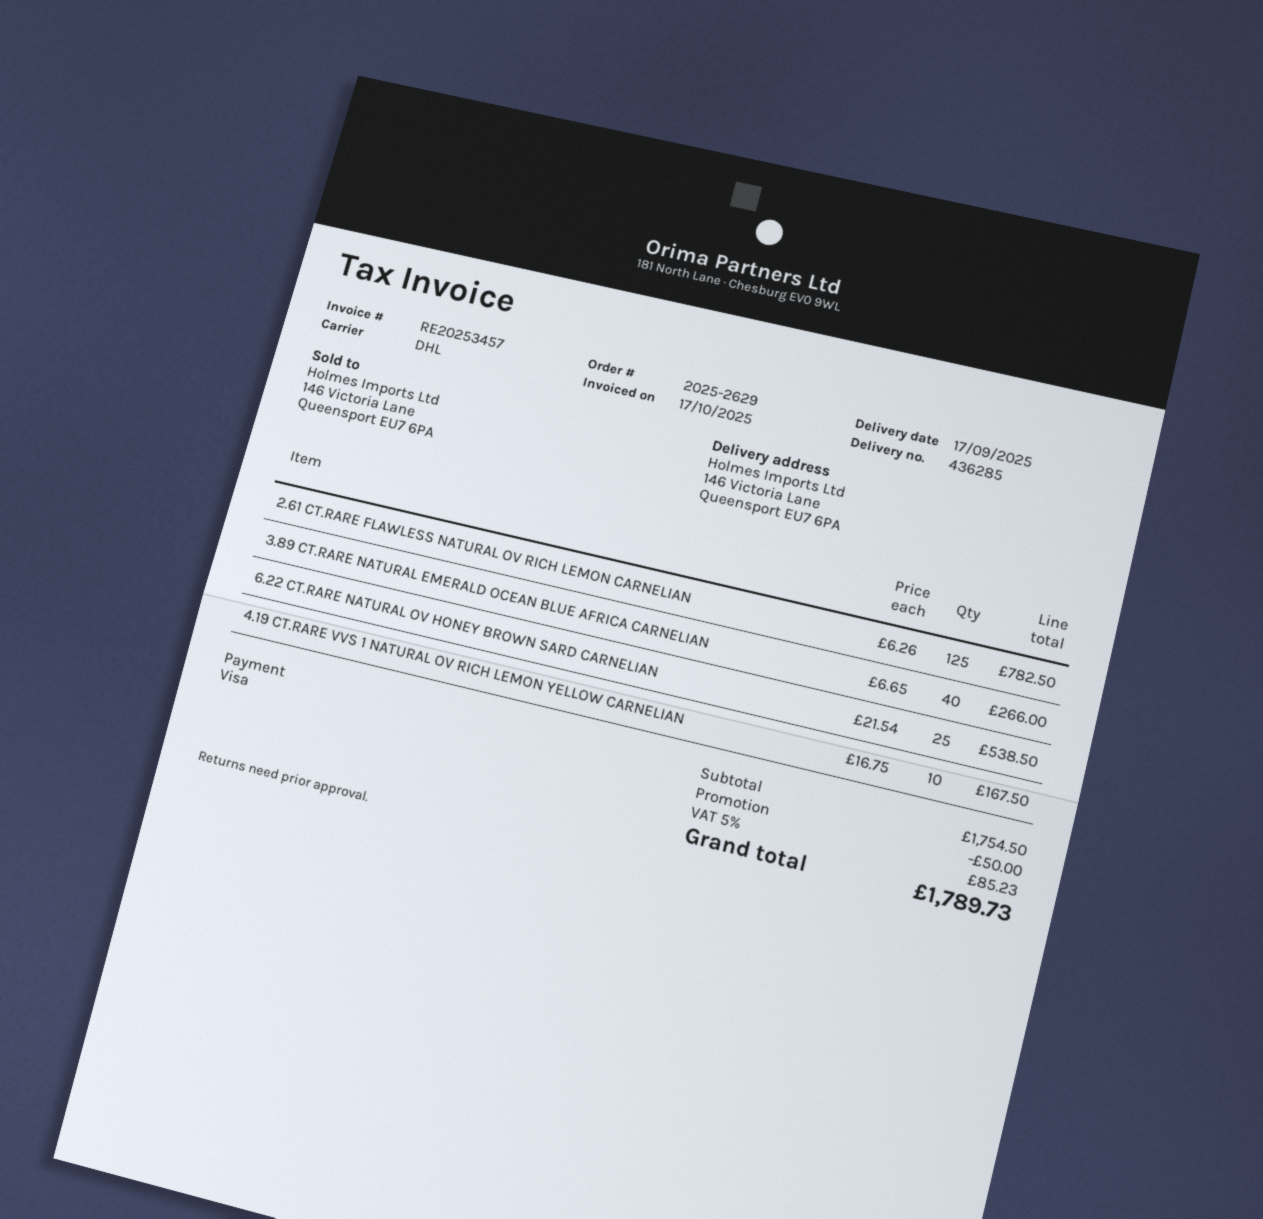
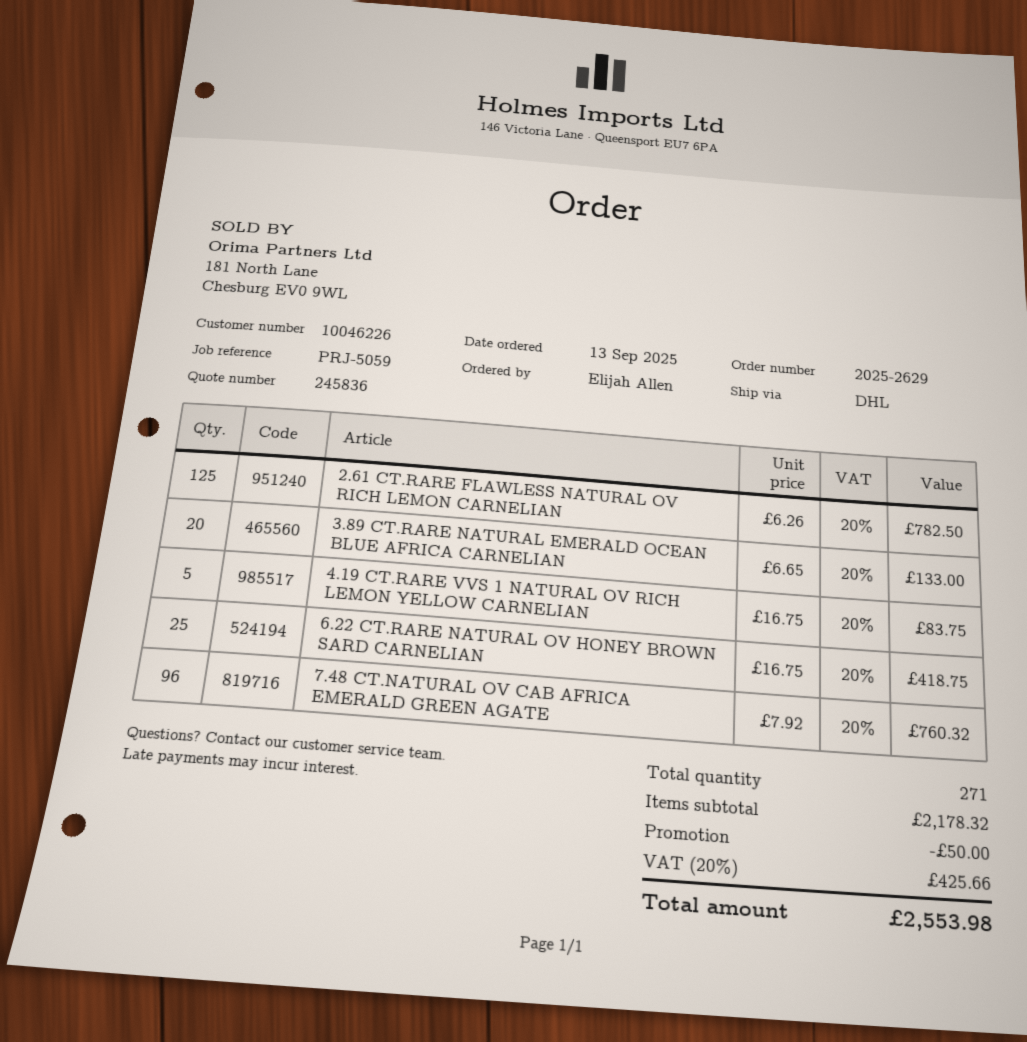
3.89 CT.RARE NATURAL EMERALD OCEAN BLUE AFRICA CARNELIAN: 40 x 6.65 = 266.00 -> 20 x 6.65 = 133.00
6.22 CT.RARE NATURAL OV HONEY BROWN SARD CARNELIAN: 25 x 21.54 = 538.50 -> 25 x 16.75 = 418.75
4.19 CT.RARE VVS 1 NATURAL OV RICH LEMON YELLOW CARNELIAN: 10 x 16.75 = 167.50 -> 5 x 16.75 = 83.75
7.48 CT.NATURAL OV CAB AFRICA EMERALD GREEN AGATE: none -> 96 x 7.92 = 760.32
subtotal: 1754.50 -> 2178.32
tax: 5% = 85.23 -> 20% = 425.66
total: 1789.73 -> 2553.98

